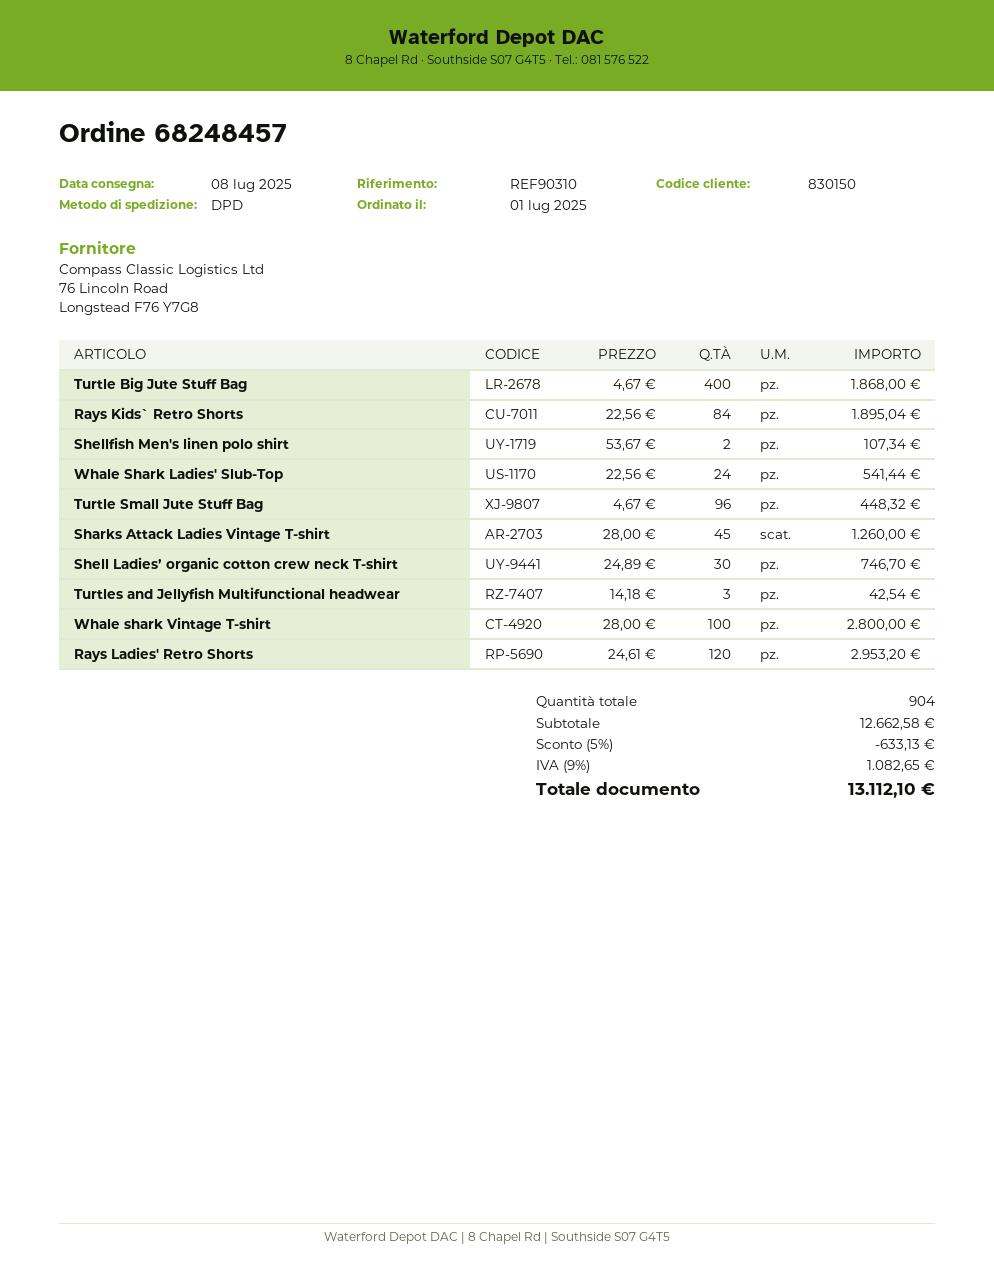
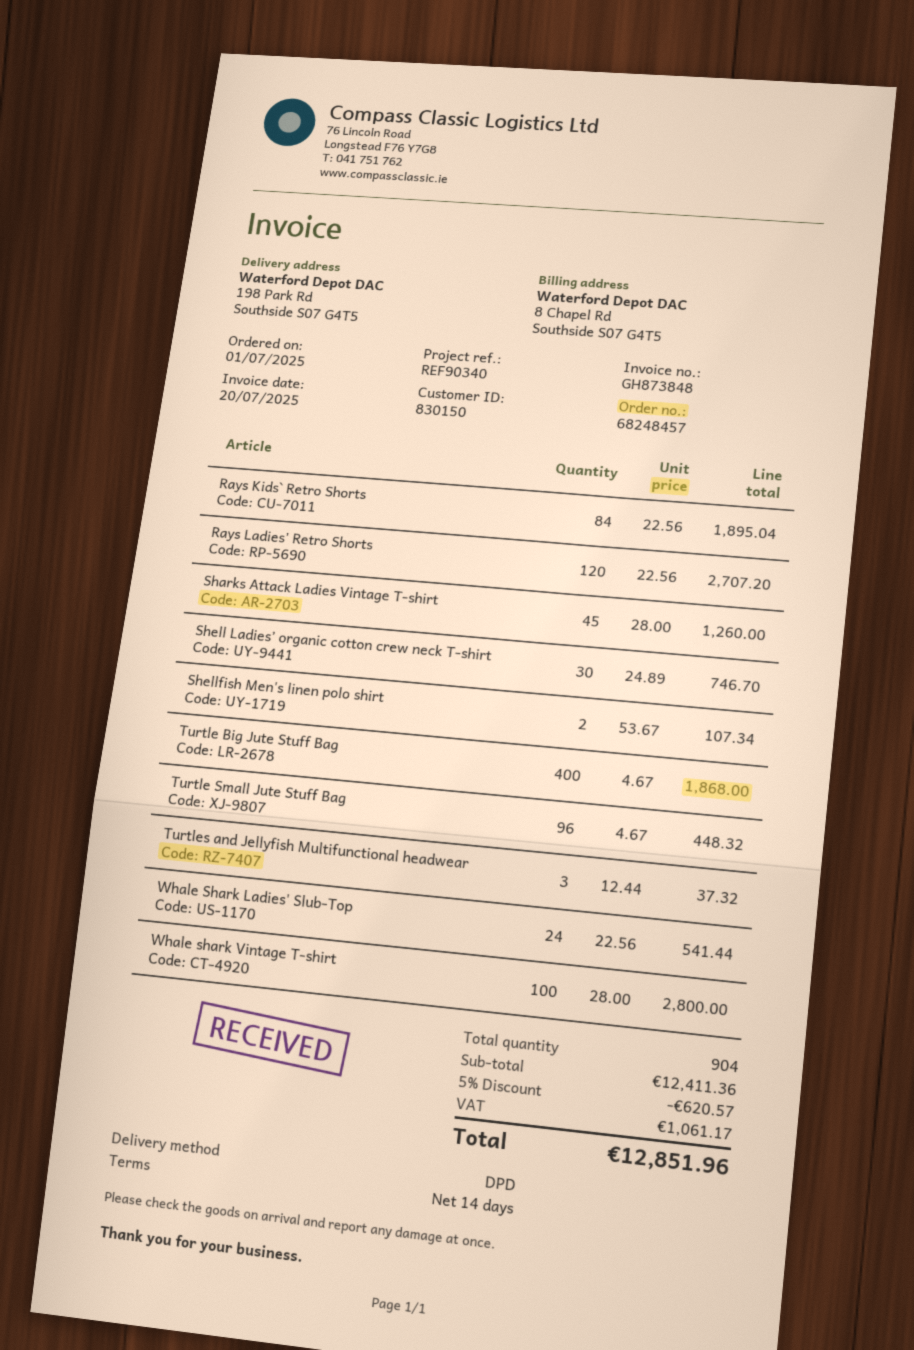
reference: REF90310 -> REF90340
Turtles and Jellyfish Multifunctional headwear: 3 x 14.18 = 42.54 -> 3 x 12.44 = 37.32
Rays Ladies' Retro Shorts: 120 x 24.61 = 2953.20 -> 120 x 22.56 = 2707.20
subtotal: 12662.58 -> 12411.36
discount: 5% = 633.13 -> 5% = 620.57
tax: 1082.65 -> 1061.17
total: 13112.10 -> 12851.96

